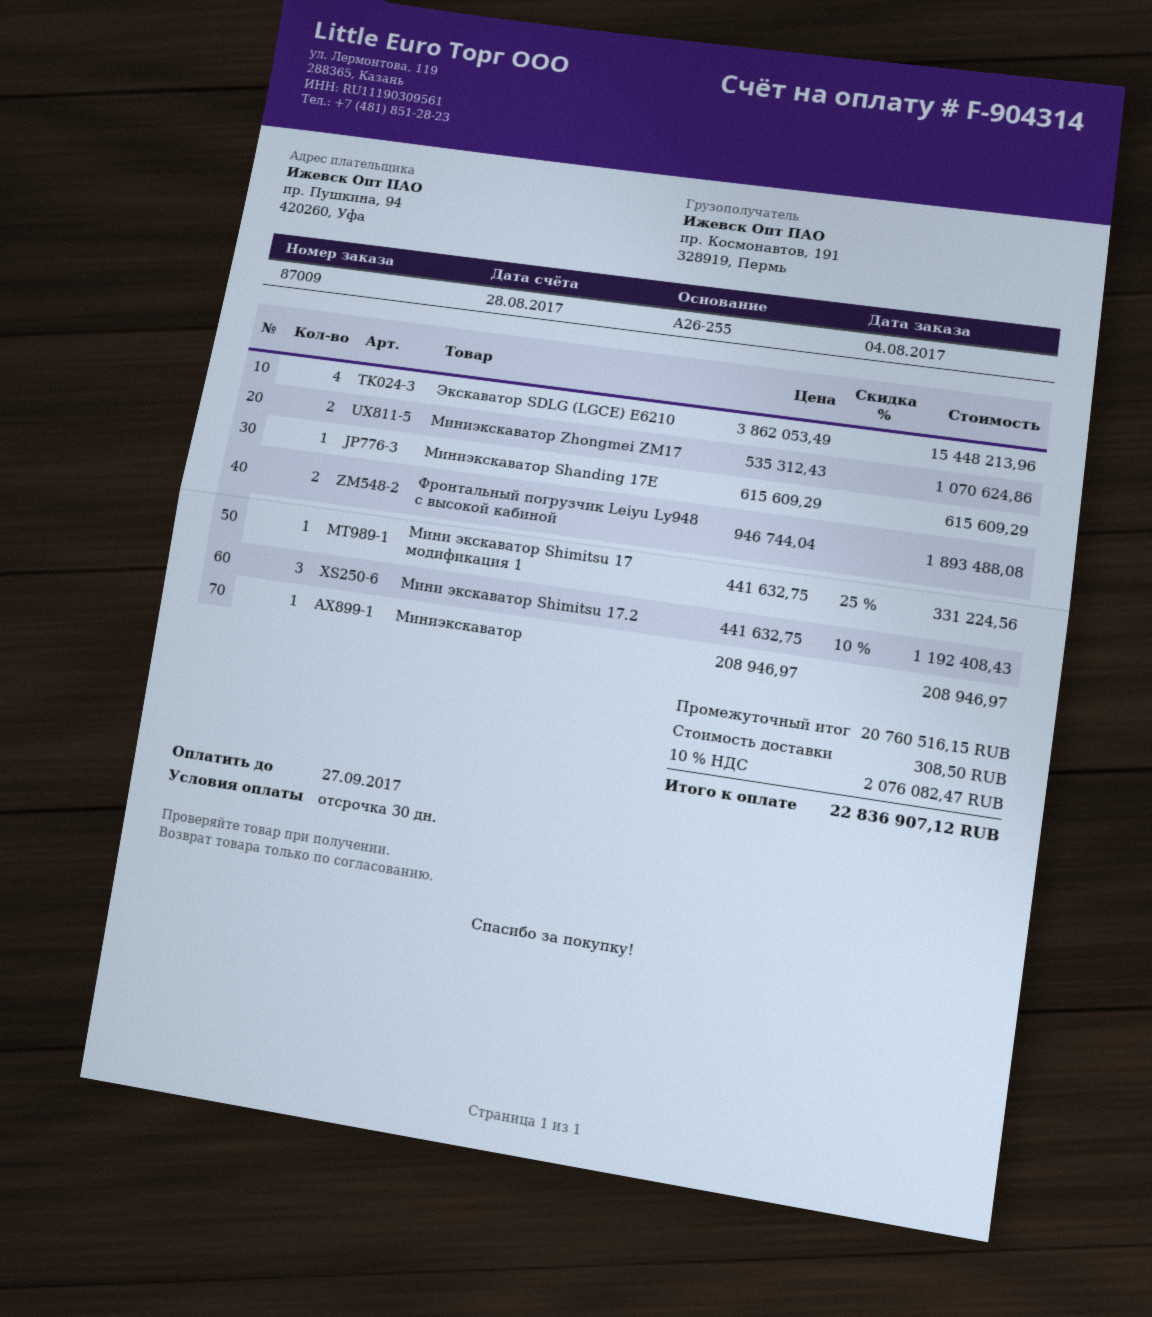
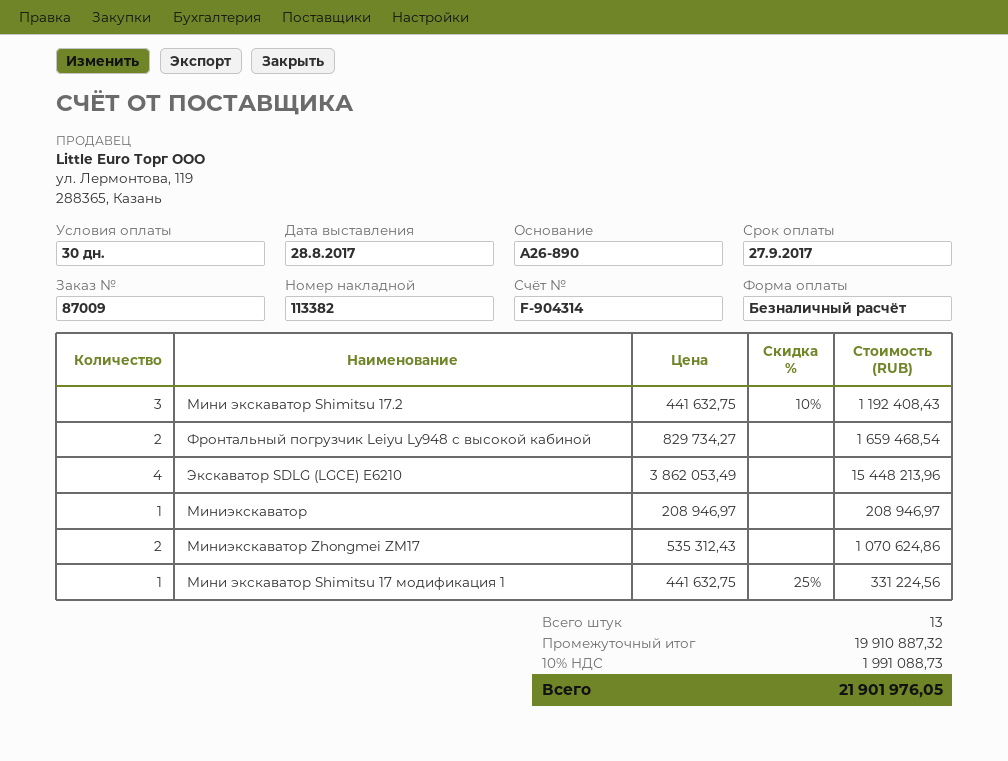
reference: A26-255 -> A26-890
Миниэкскаватор Shanding 17E: 1 x 615609.29 = 615609.29 -> none
Фронтальный погрузчик Leiyu Ly948 с высокой кабиной: 2 x 946744.04 = 1893488.08 -> 2 x 829734.27 = 1659468.54
subtotal: 20760516.15 -> 19910887.32
shipping: 308.50 -> none
tax: 10% = 2076082.47 -> 10% = 1991088.73
total: 22836907.12 -> 21901976.05

